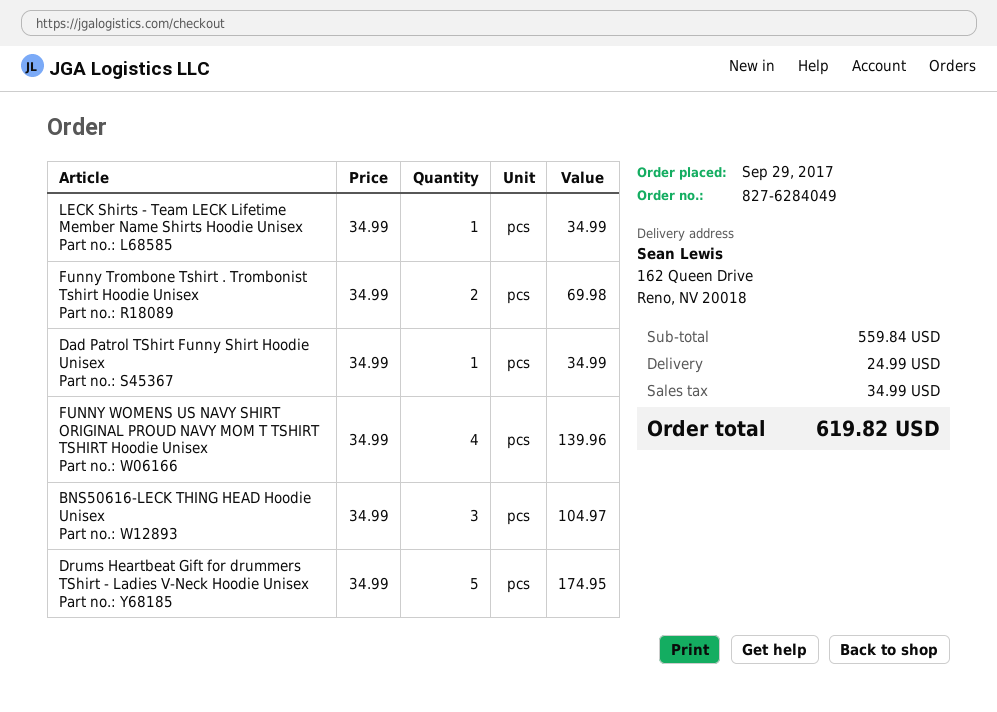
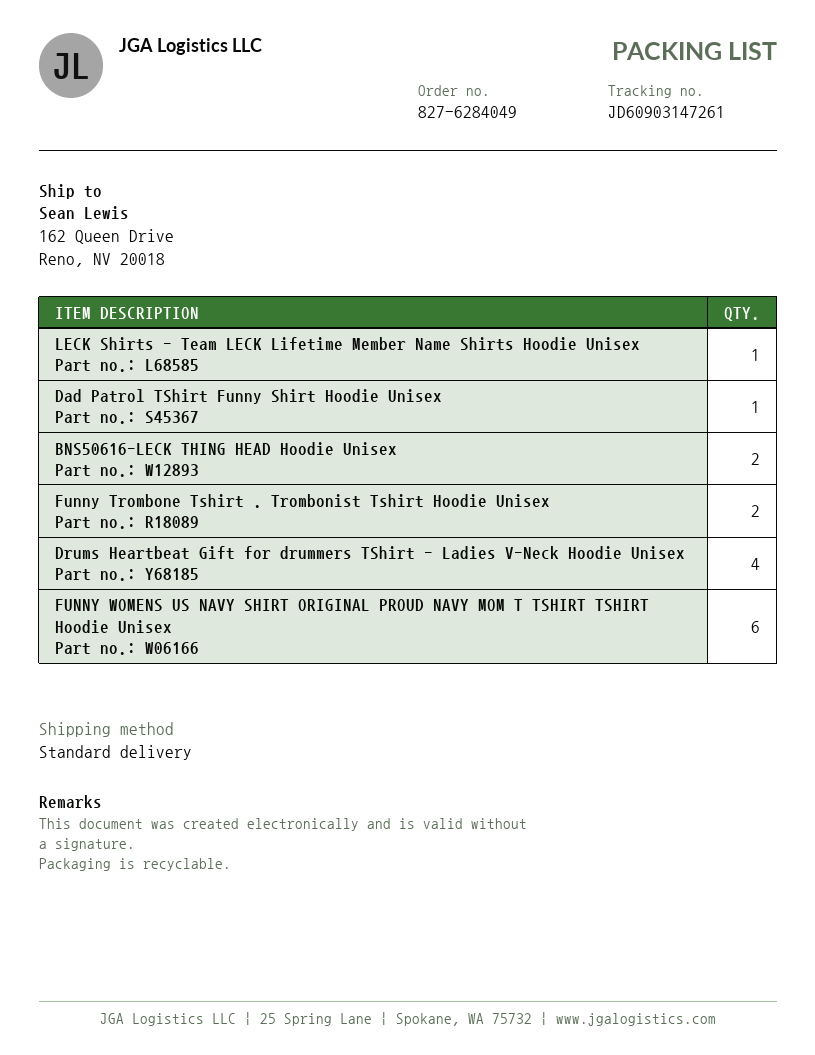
FUNNY WOMENS US NAVY SHIRT ORIGINAL PROUD NAVY MOM T TSHIRT TSHIRT Hoodie Unisex: 4 -> 6
BNS50616-LECK THING HEAD Hoodie Unisex: 3 -> 2
Drums Heartbeat Gift for drummers TShirt - Ladies V-Neck Hoodie Unisex: 5 -> 4

